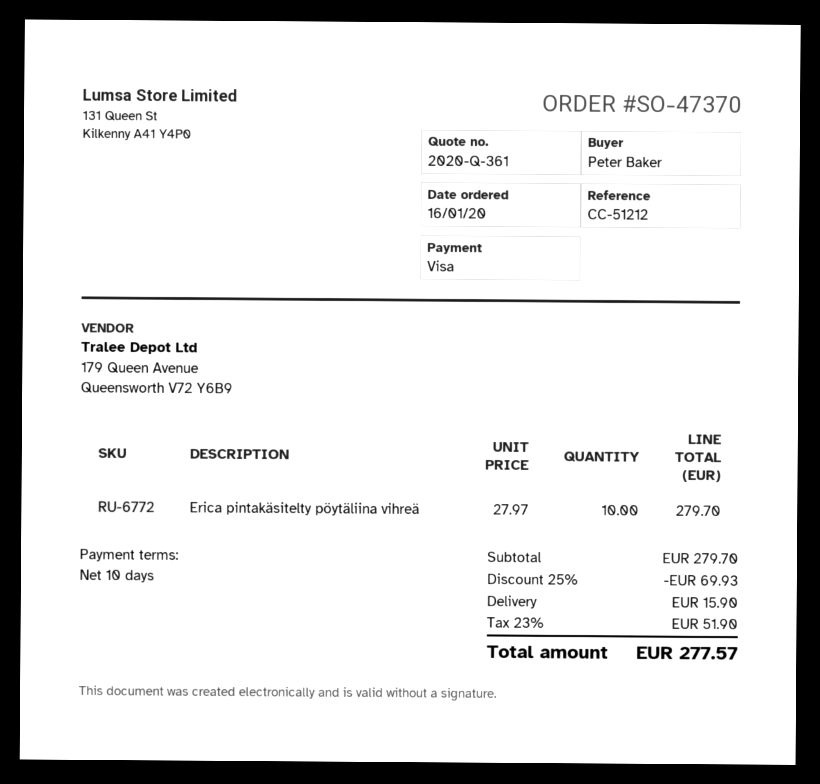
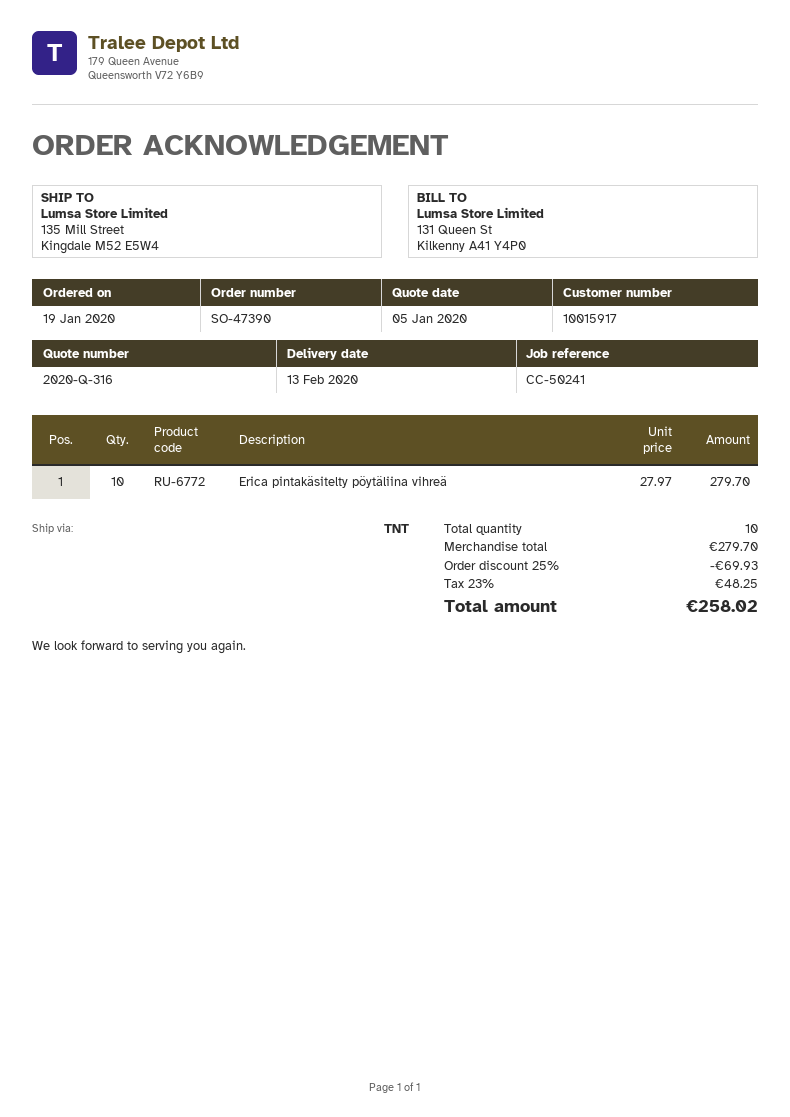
quote number: 2020-Q-361 -> 2020-Q-316
order number: SO-47370 -> SO-47390
order date: 2020-01-16 -> 2020-01-19
reference: CC-51212 -> CC-50241
shipping: 15.90 -> none
tax: 23% = 51.90 -> 23% = 48.25
total: 277.57 -> 258.02

